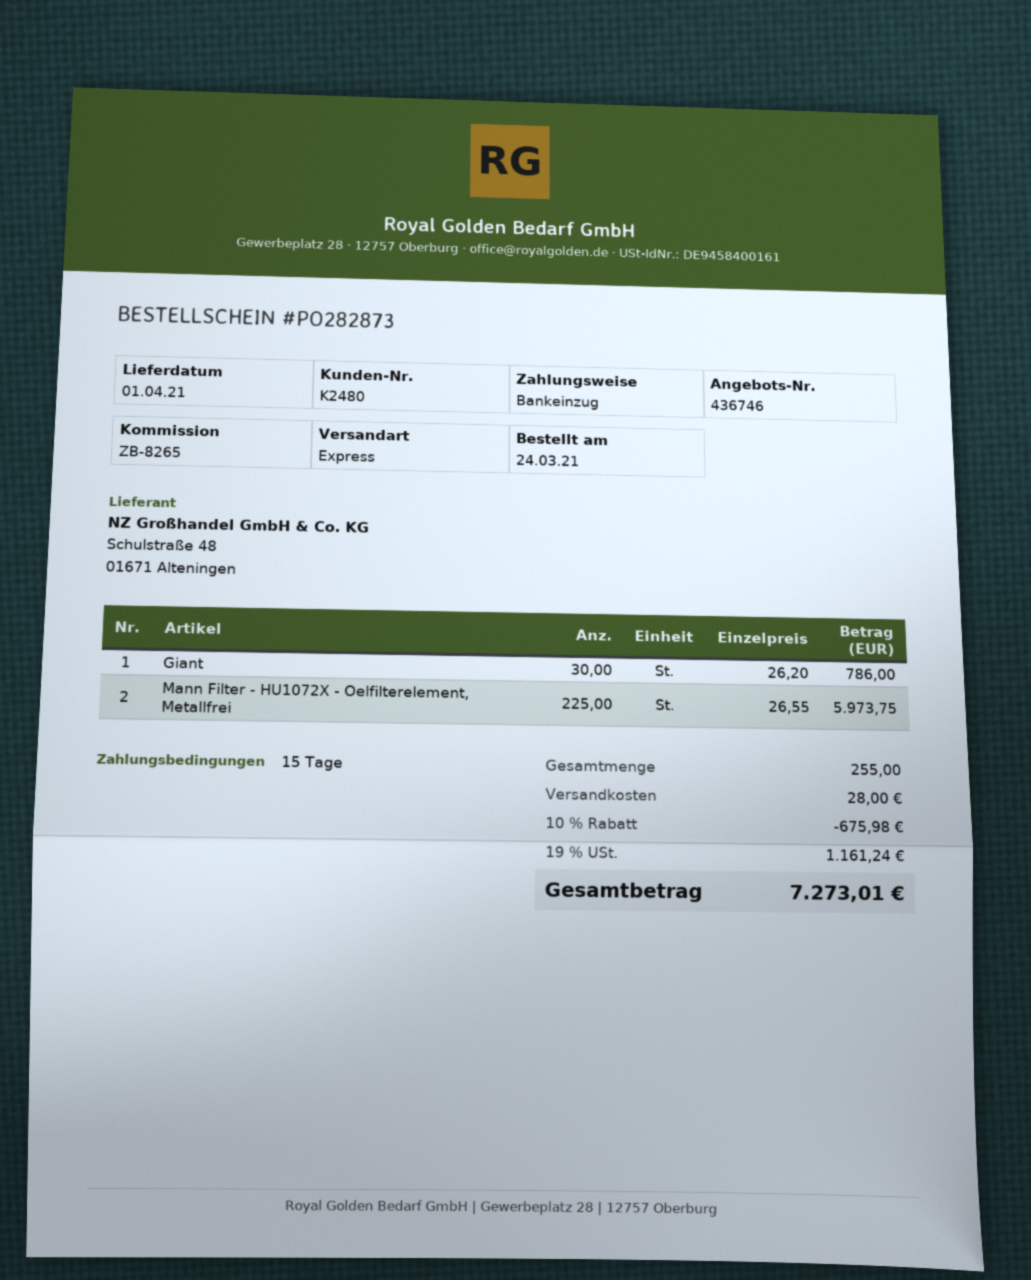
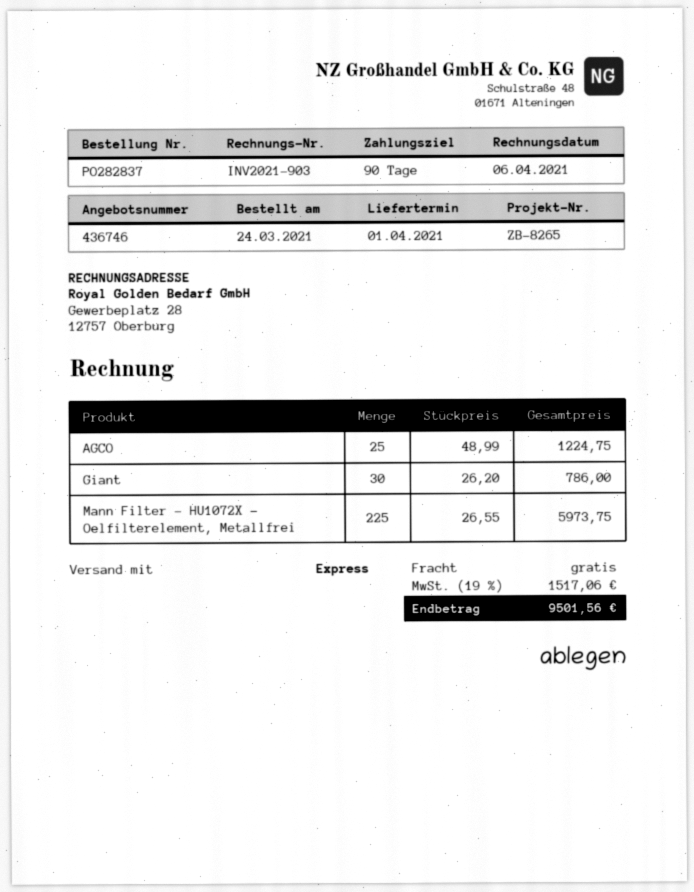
order number: PO282873 -> PO282837
payment terms: 15 days -> 90 days
AGCO: none -> 25 x 48.99 = 1224.75
discount: 10% = 675.98 -> none
shipping: 28.00 -> 0.00
tax: 19% = 1161.24 -> 19% = 1517.06
total: 7273.01 -> 9501.56

